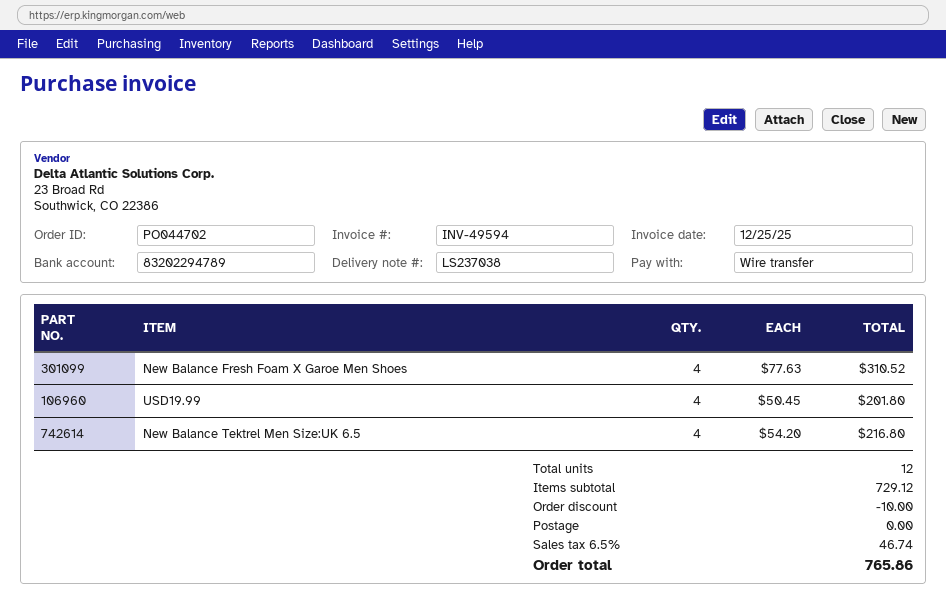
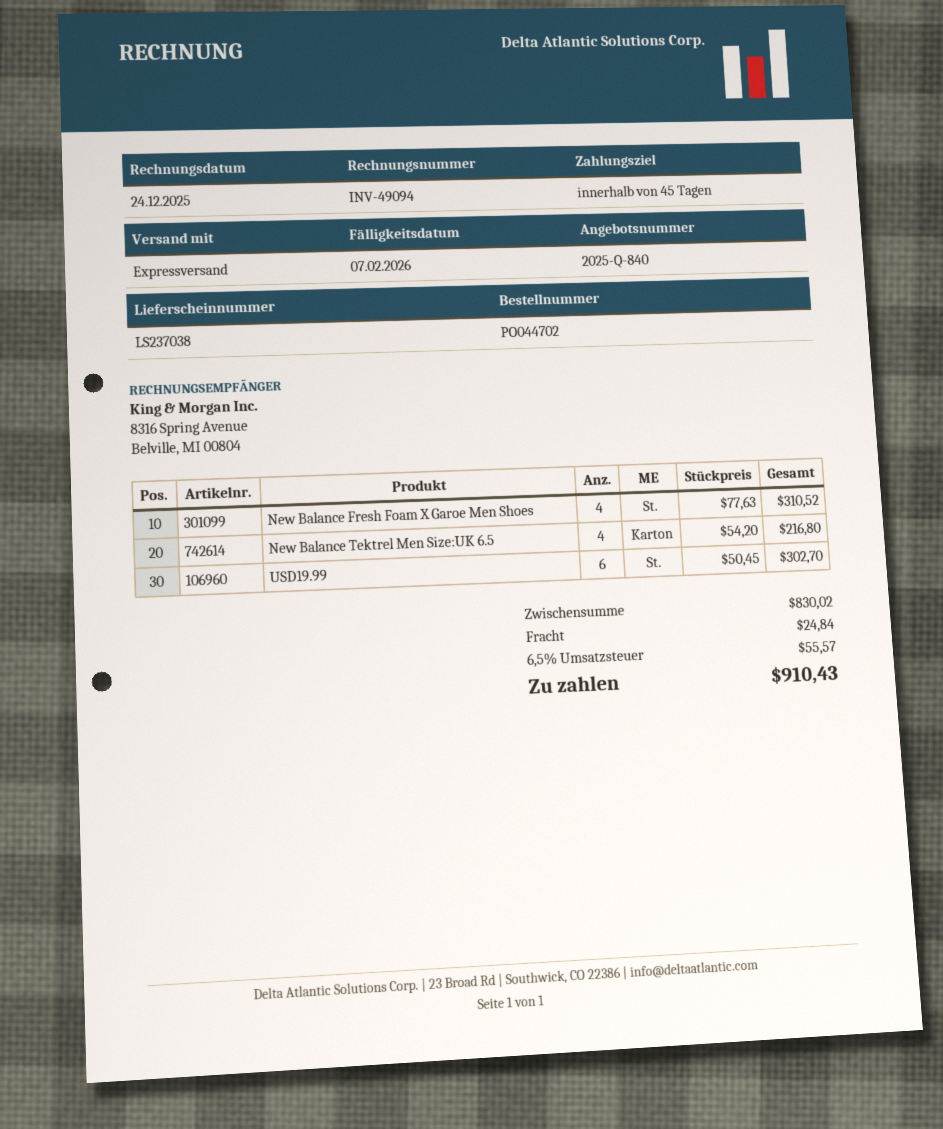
invoice number: INV-49594 -> INV-49094
invoice date: 2025-12-25 -> 2025-12-24
USD19.99: 4 x 50.45 = 201.80 -> 6 x 50.45 = 302.70
subtotal: 729.12 -> 830.02
discount: 10.00 -> none
shipping: 0.00 -> 24.84
tax: 6.5% = 46.74 -> 6.5% = 55.57
total: 765.86 -> 910.43

